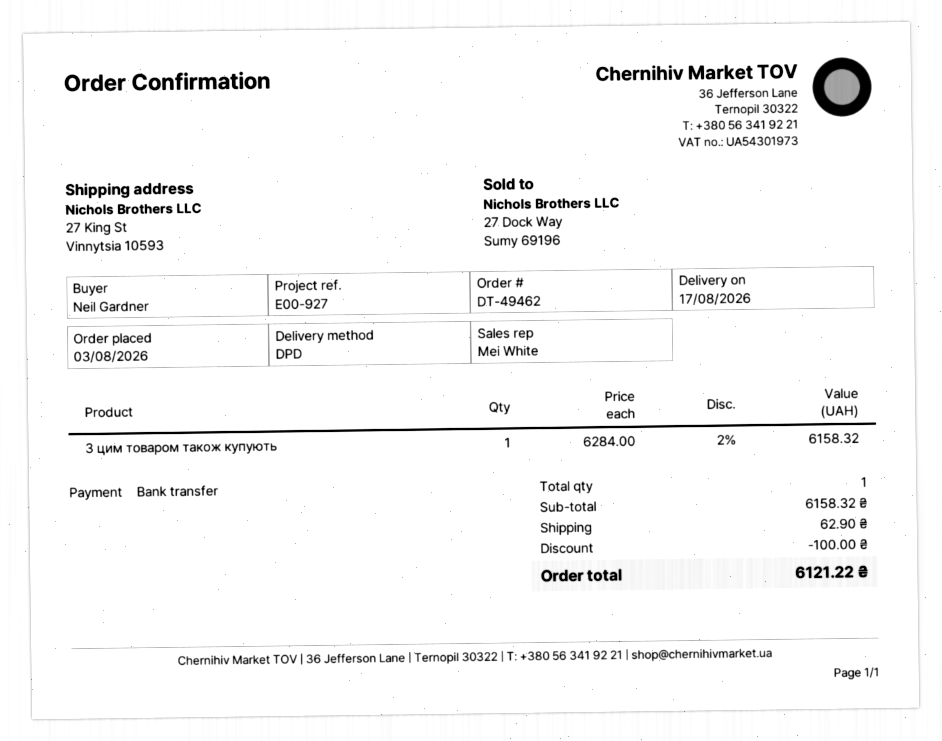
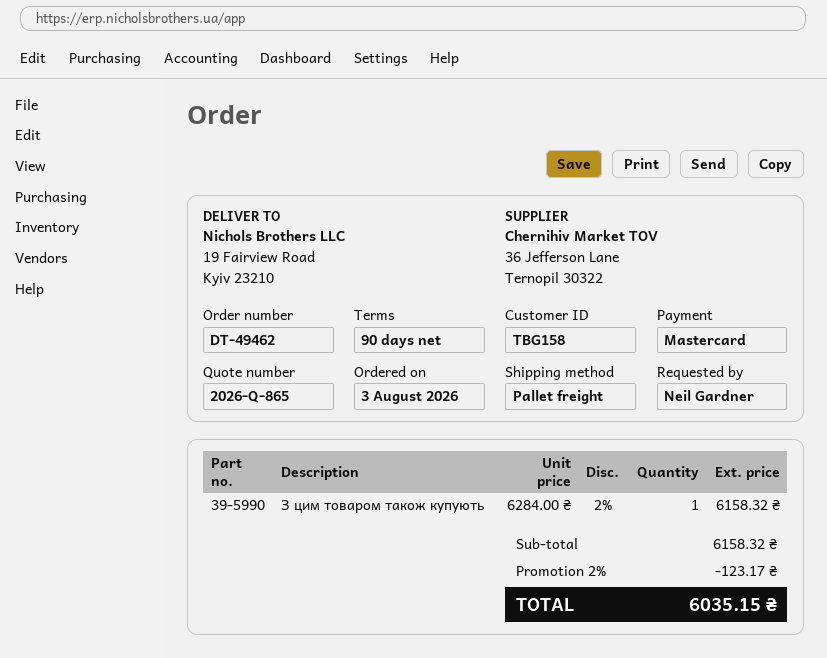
payment method: bank transfer -> Mastercard
shipping method: DPD -> pallet freight
ship to: 27 King St, Vinnytsia 10593 -> 19 Fairview Road, Kyiv 23210
discount: 100.00 -> 123.17
shipping: 62.90 -> none
total: 6121.22 -> 6035.15

